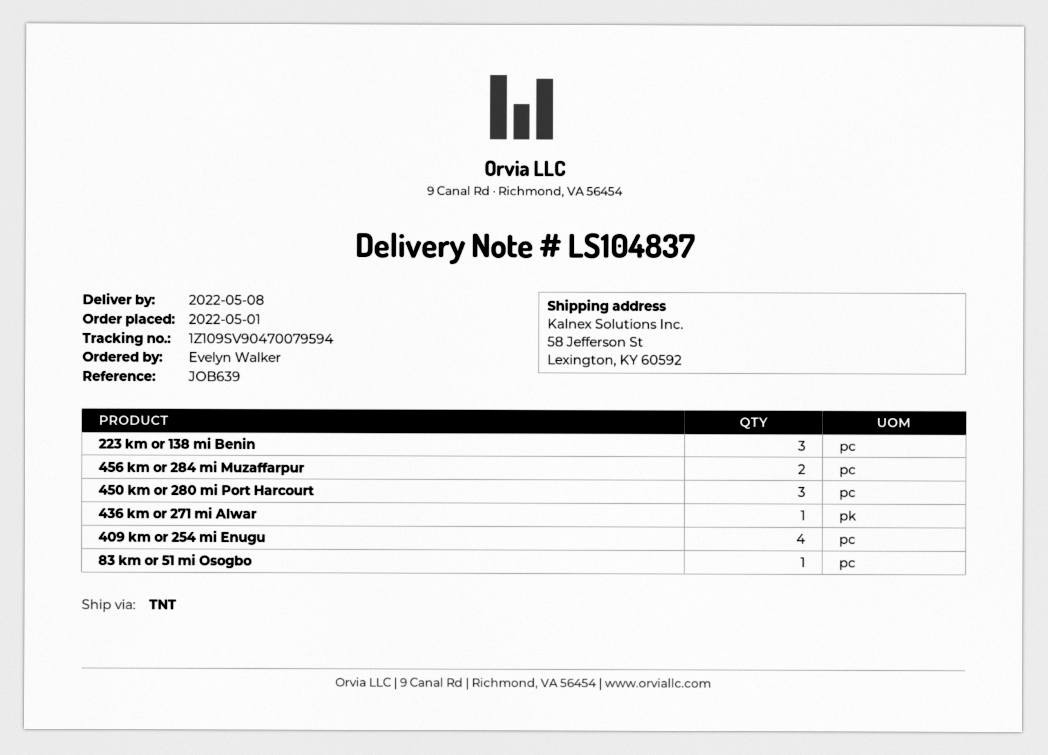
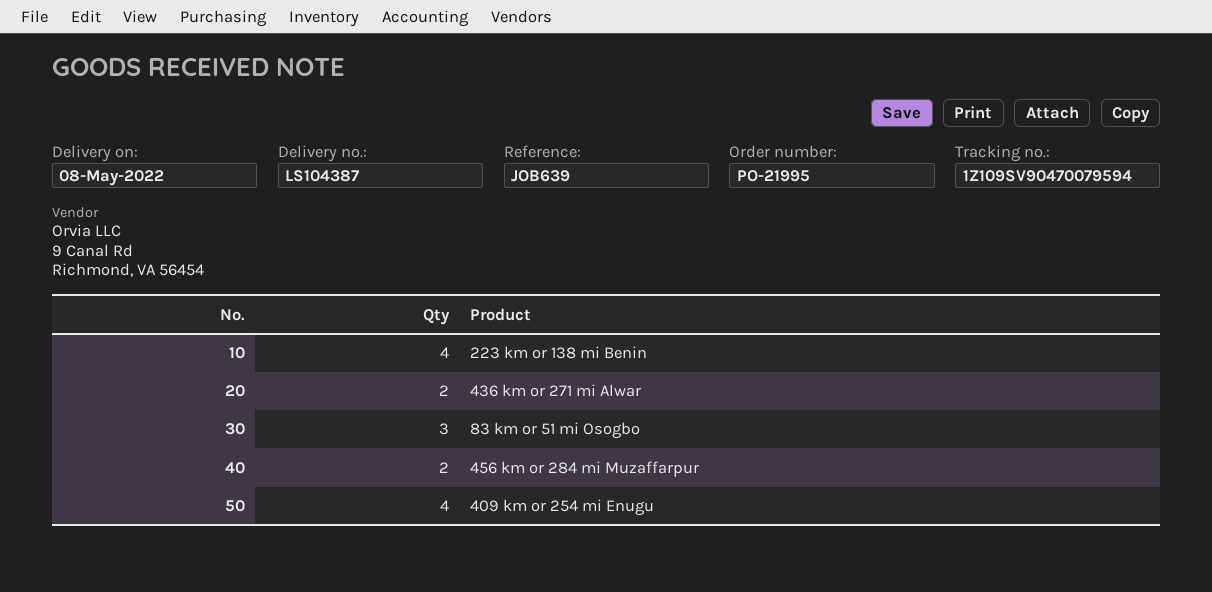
delivery note number: LS104837 -> LS104387
223 km or 138 mi Benin: 3 -> 4
450 km or 280 mi Port Harcourt: 3 -> none
436 km or 271 mi Alwar: 1 -> 2
83 km or 51 mi Osogbo: 1 -> 3

